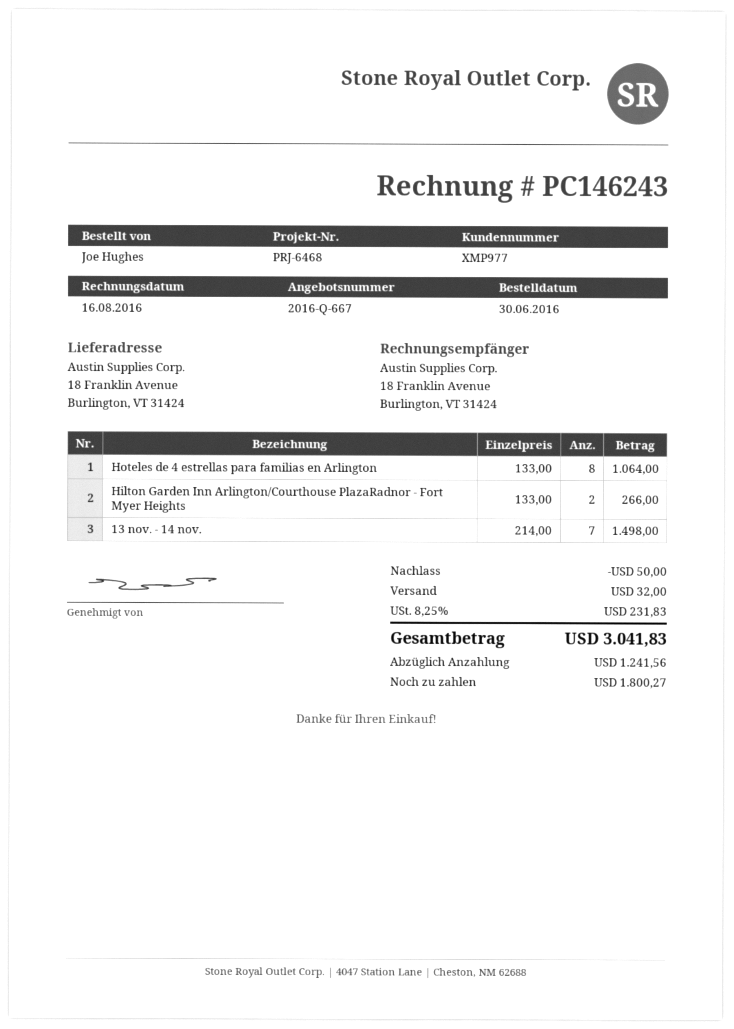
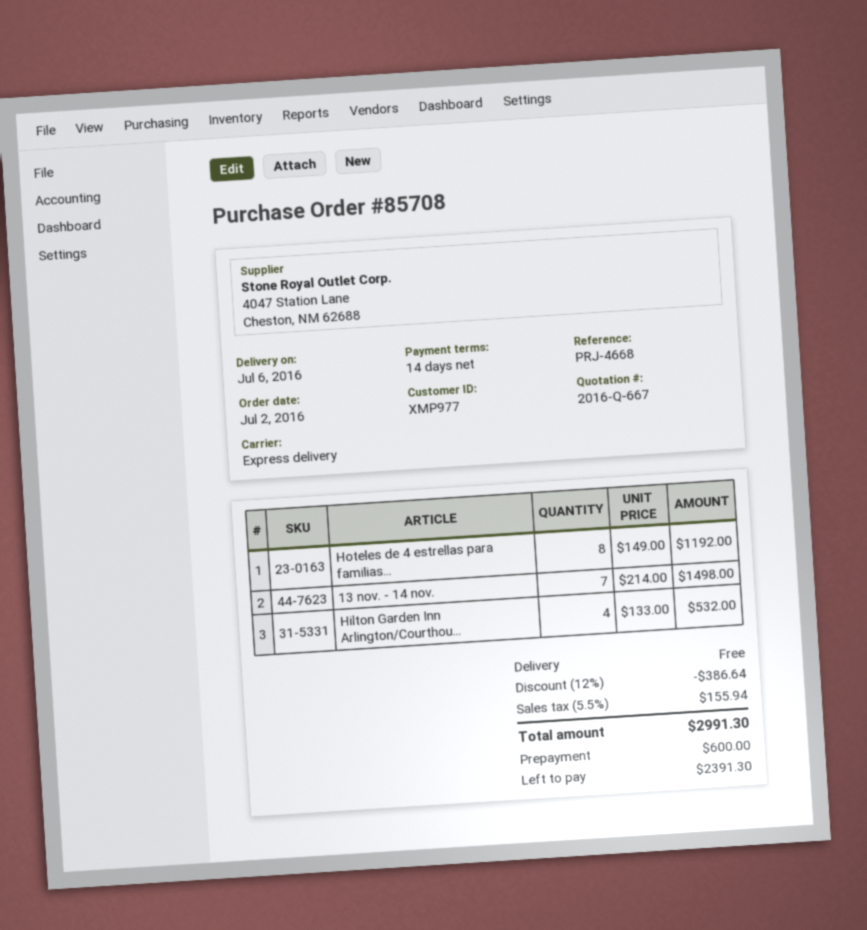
order date: 2016-06-30 -> 2016-07-02
reference: PRJ-6468 -> PRJ-4668
Hoteles de 4 estrellas para familias en Arlington: 8 x 133.00 = 1064.00 -> 8 x 149.00 = 1192.00
Hilton Garden Inn Arlington/Courthouse PlazaRadnor - Fort Myer Heights: 2 x 133.00 = 266.00 -> 4 x 133.00 = 532.00
discount: 50.00 -> 386.64
shipping: 32.00 -> 0.00
tax: 8.25% = 231.83 -> 5.5% = 155.94
total: 3041.83 -> 2991.30
deposit: 1241.56 -> 600.00
balance: 1800.27 -> 2391.30

